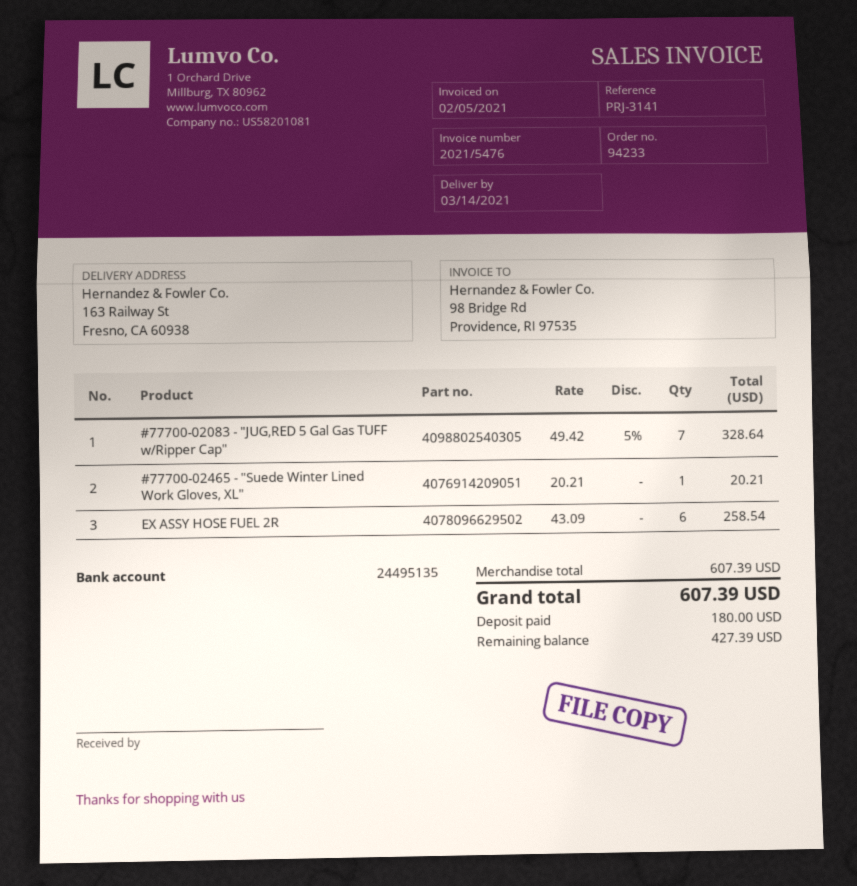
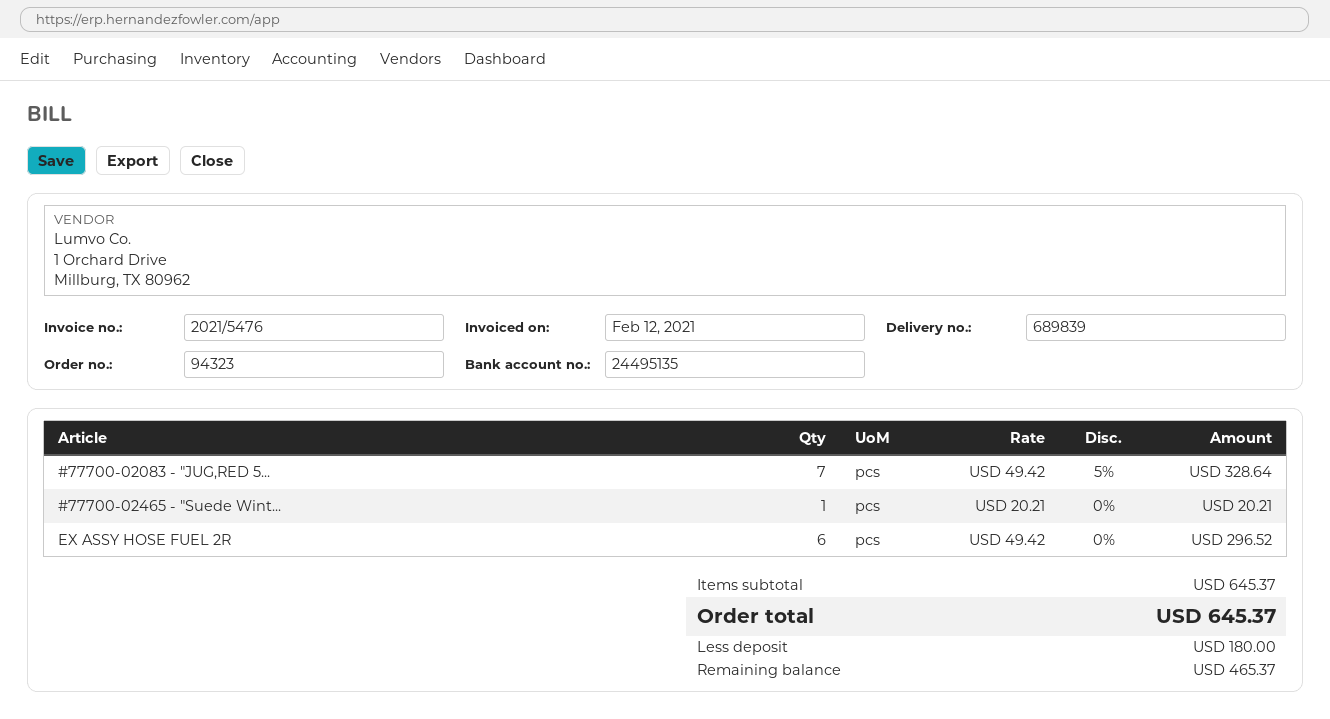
order number: 94233 -> 94323
invoice date: 2021-02-05 -> 2021-02-12
EX ASSY HOSE FUEL 2R: 6 x 43.09 = 258.54 -> 6 x 49.42 = 296.52
subtotal: 607.39 -> 645.37
total: 607.39 -> 645.37
balance: 427.39 -> 465.37

